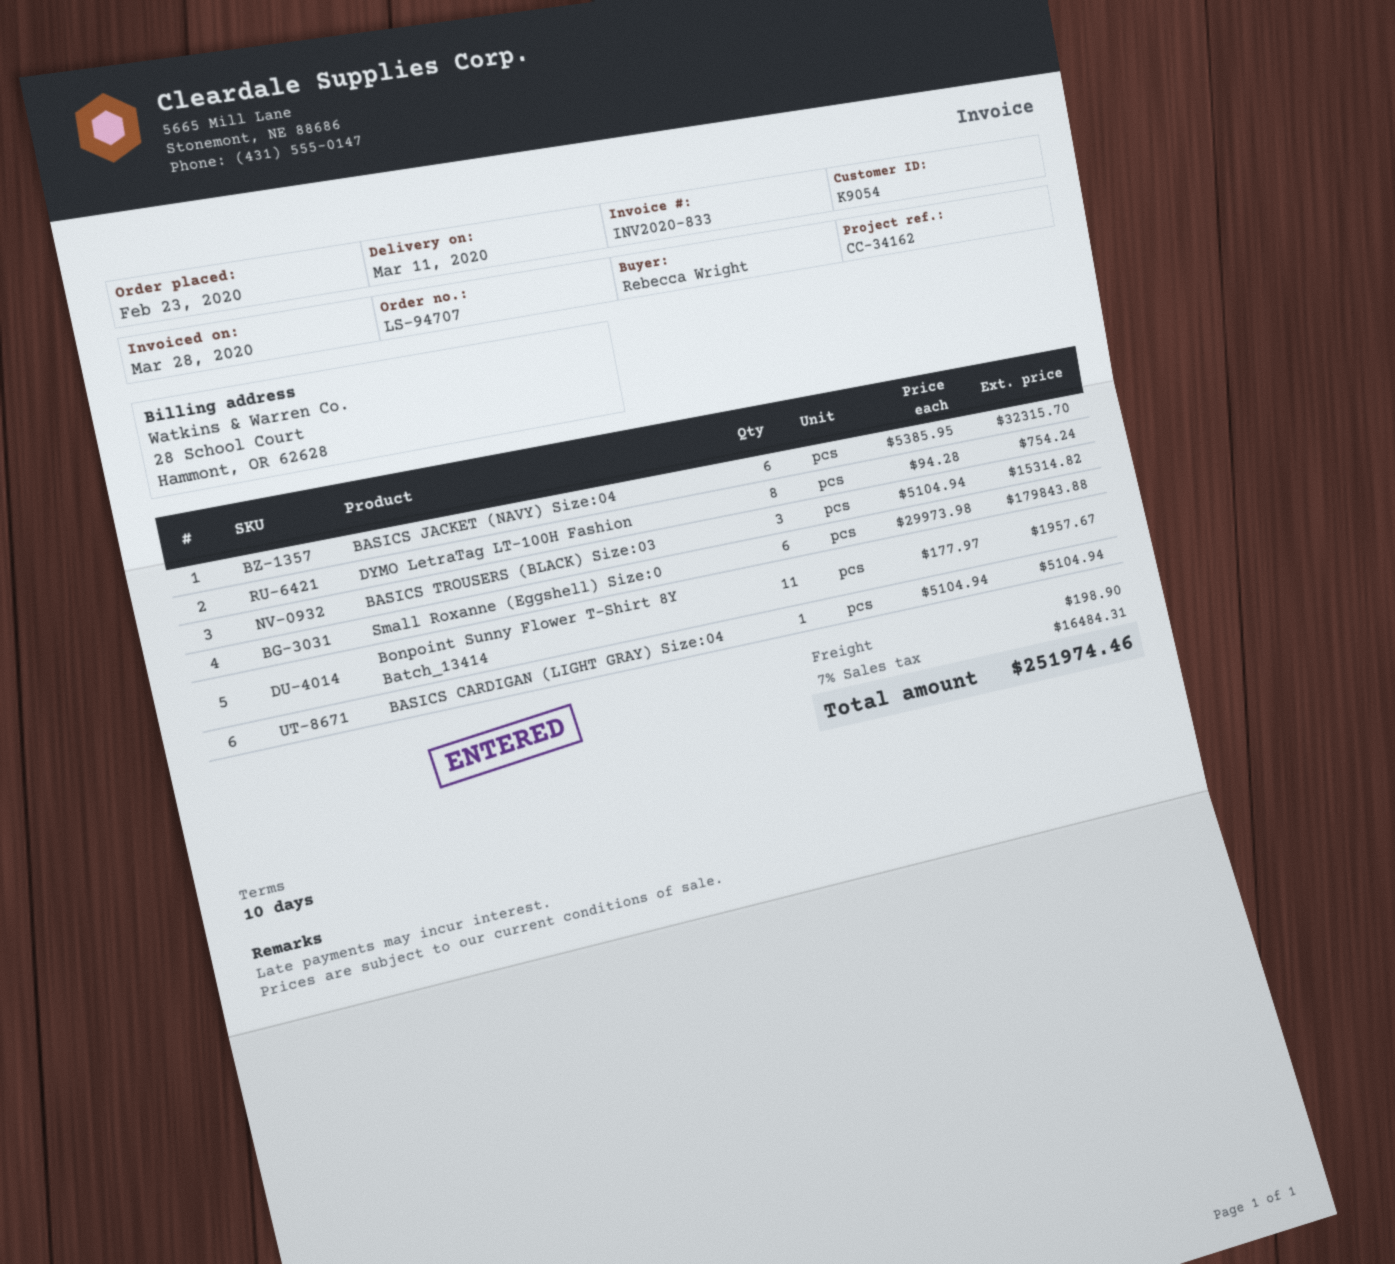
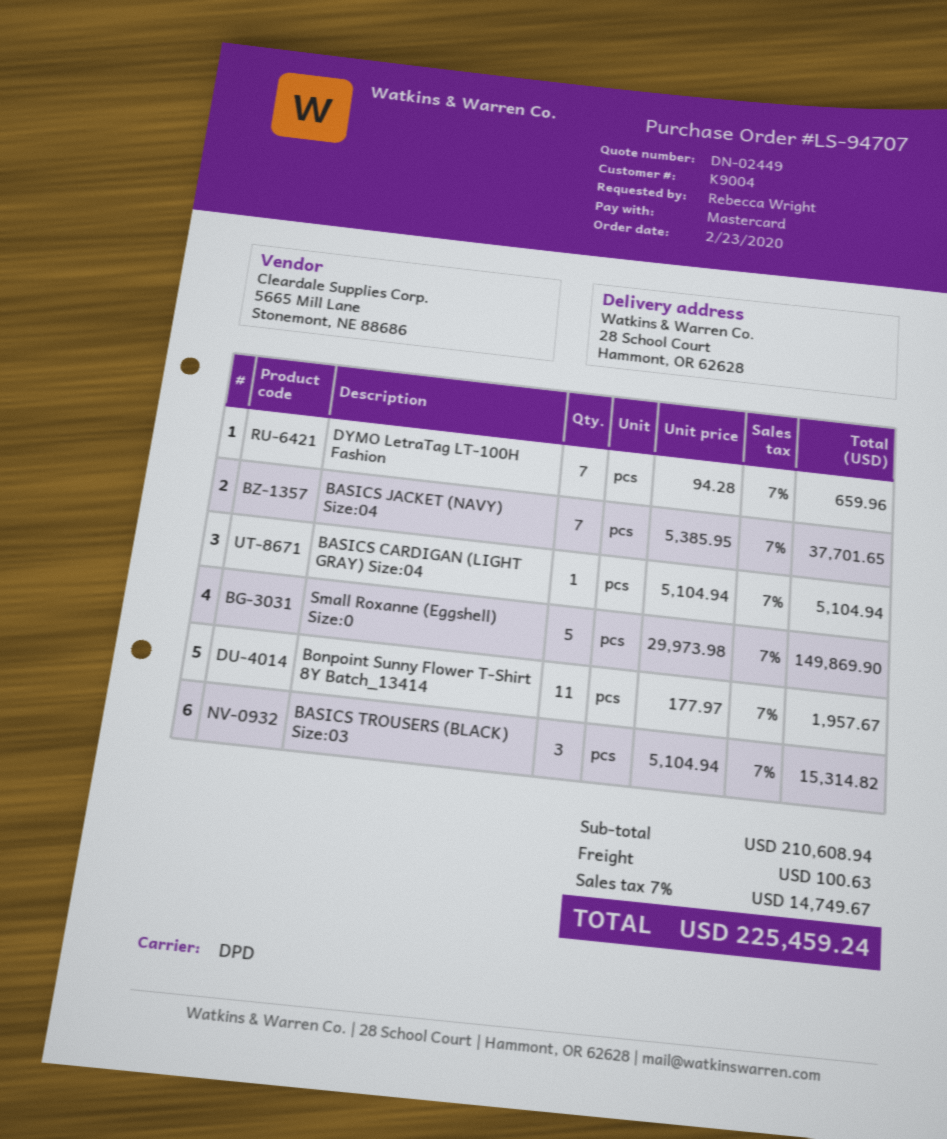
customer number: K9054 -> K9004
BASICS JACKET (NAVY) Size:04: 6 x 5385.95 = 32315.70 -> 7 x 5385.95 = 37701.65
DYMO LetraTag LT-100H Fashion: 8 x 94.28 = 754.24 -> 7 x 94.28 = 659.96
Small Roxanne (Eggshell) Size:0: 6 x 29973.98 = 179843.88 -> 5 x 29973.98 = 149869.90
shipping: 198.90 -> 100.63
tax: 7% = 16484.31 -> 7% = 14749.67
total: 251974.46 -> 225459.24

